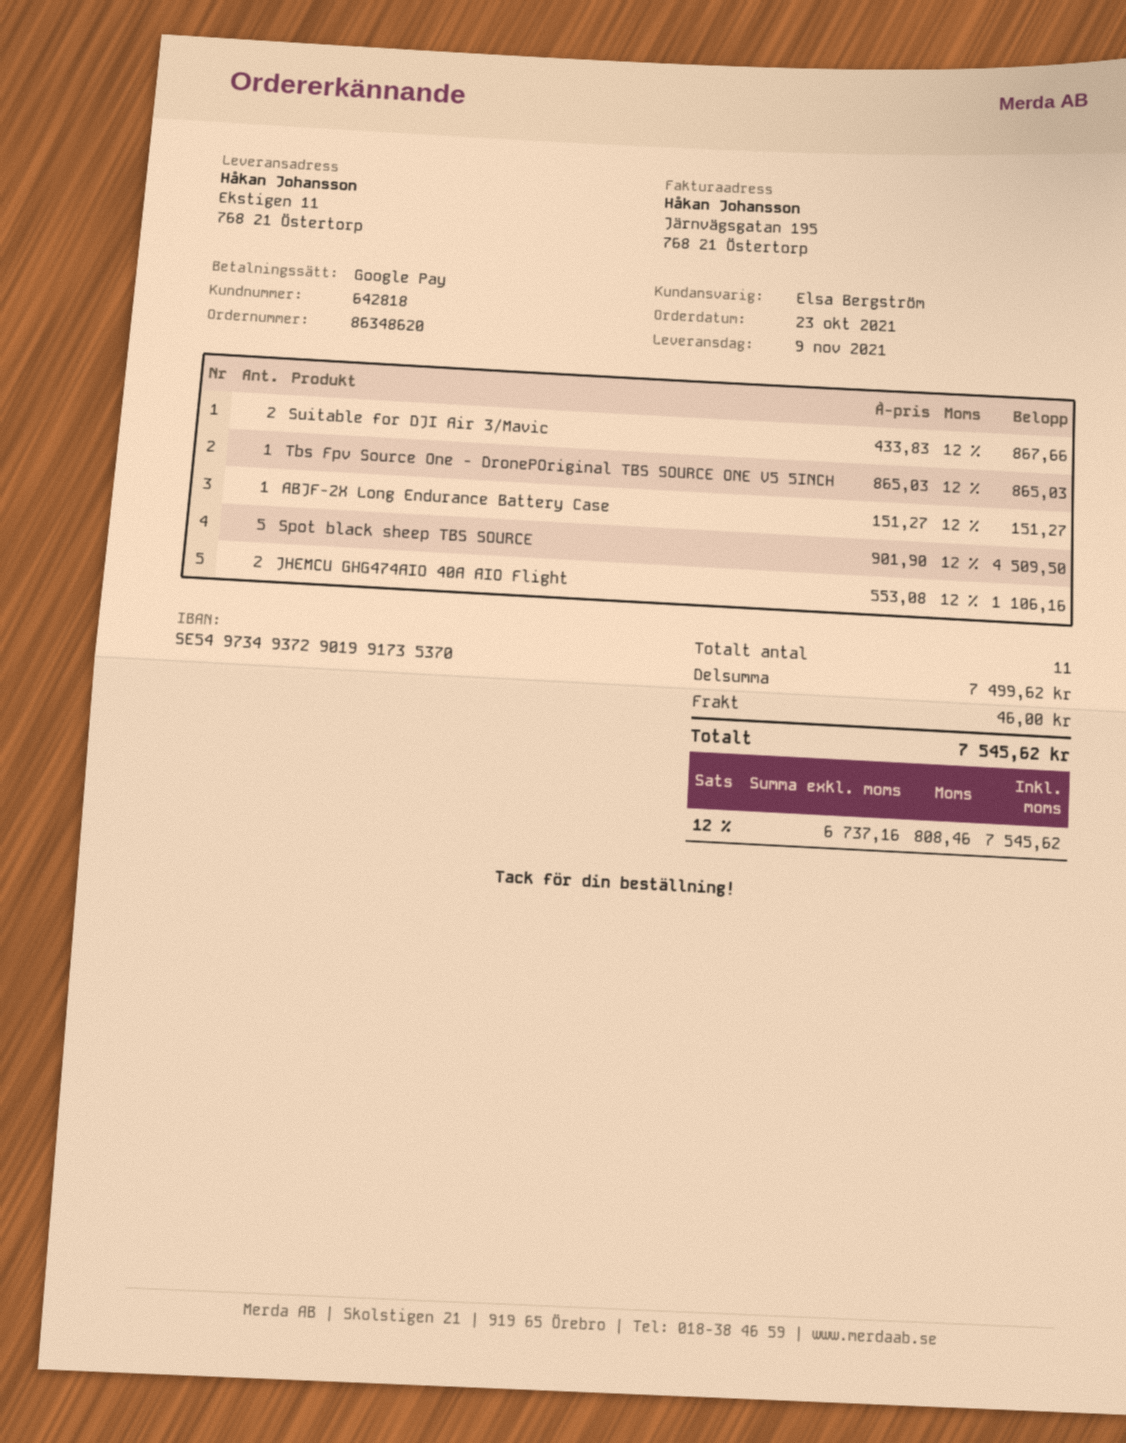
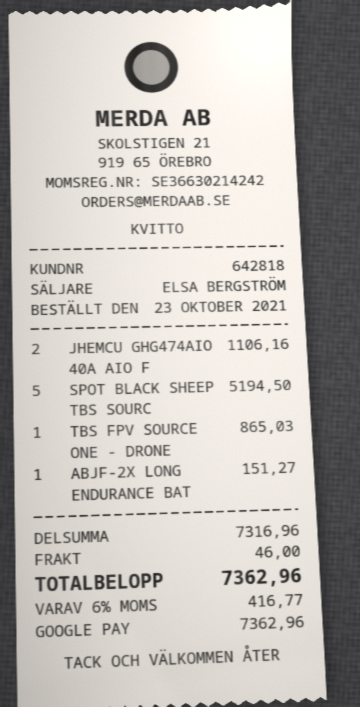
Suitable for DJI Air 3/Mavic: 2 for 867.66 -> none
Spot black sheep TBS SOURCE: 5 for 4509.50 -> 5 for 5194.50
subtotal: 7499.62 -> 7316.96
tax: 12% = 808.46 -> 6% = 416.77
total: 7545.62 -> 7362.96

